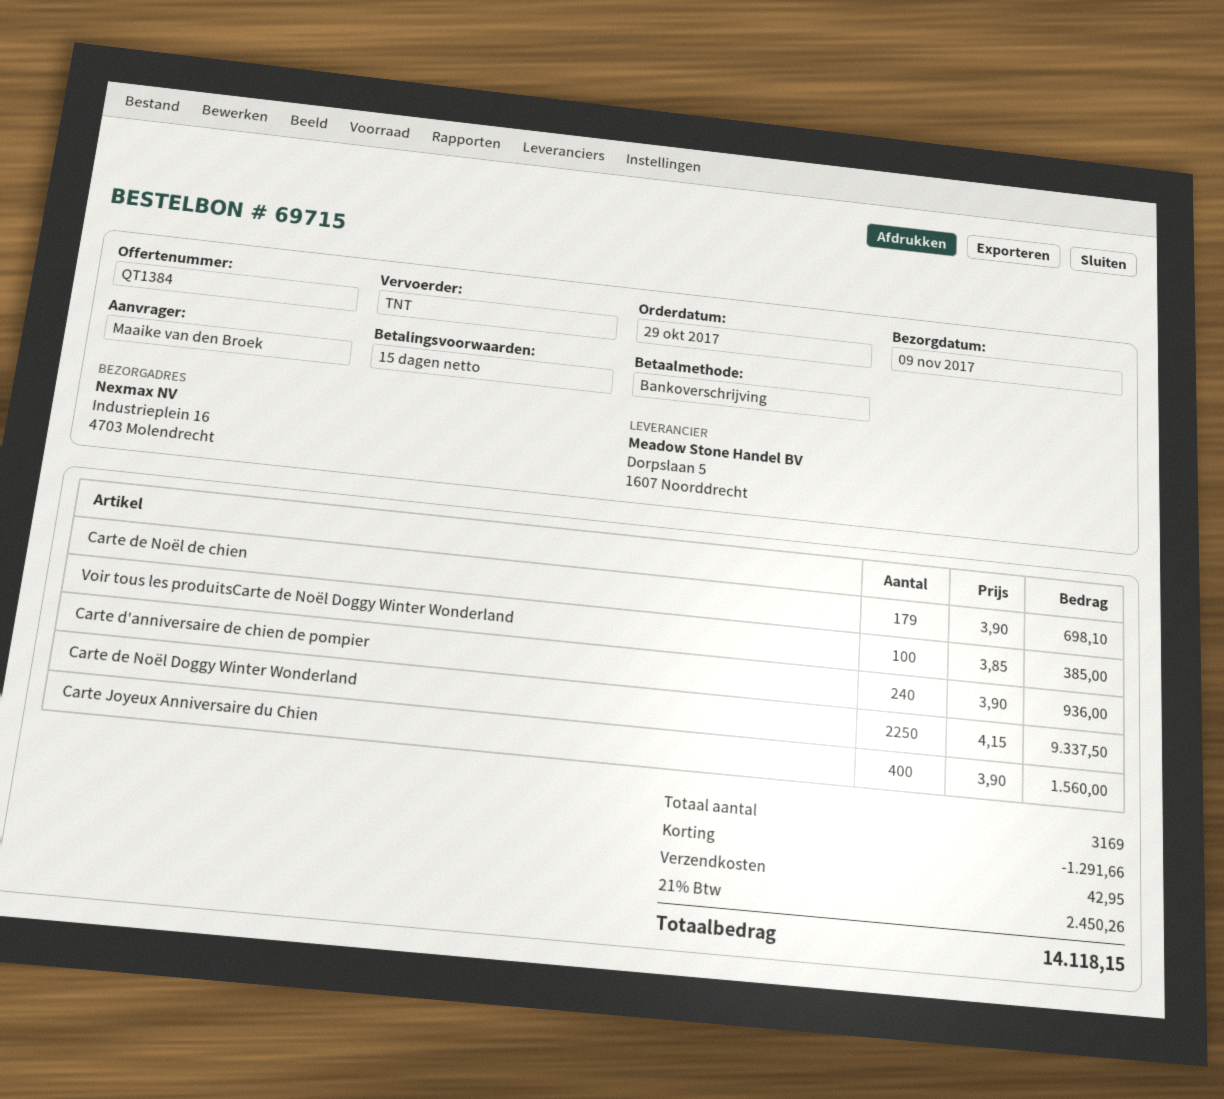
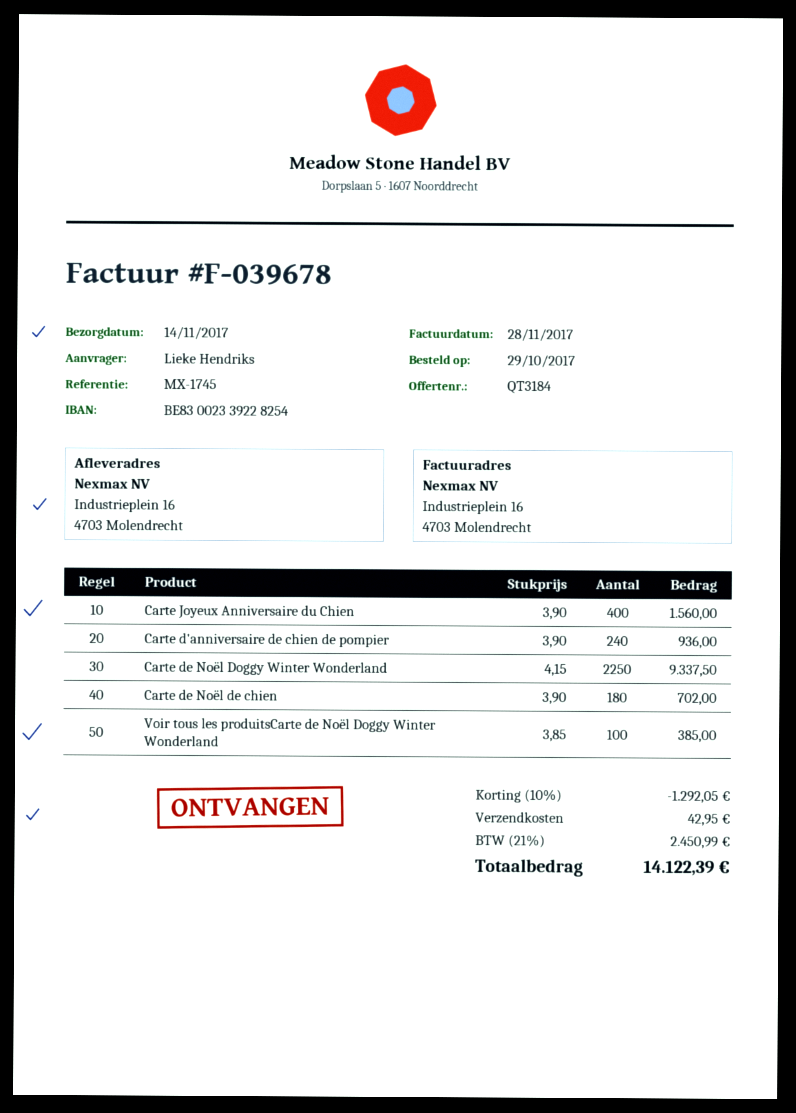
quote number: QT1384 -> QT3184
delivery date: 2017-11-09 -> 2017-11-14
ordered by: Maaike van den Broek -> Lieke Hendriks
Carte de Noël de chien: 179 x 3.90 = 698.10 -> 180 x 3.90 = 702.00
discount: 1291.66 -> 1292.05
tax: 21% = 2450.26 -> 21% = 2450.99
total: 14118.15 -> 14122.39

